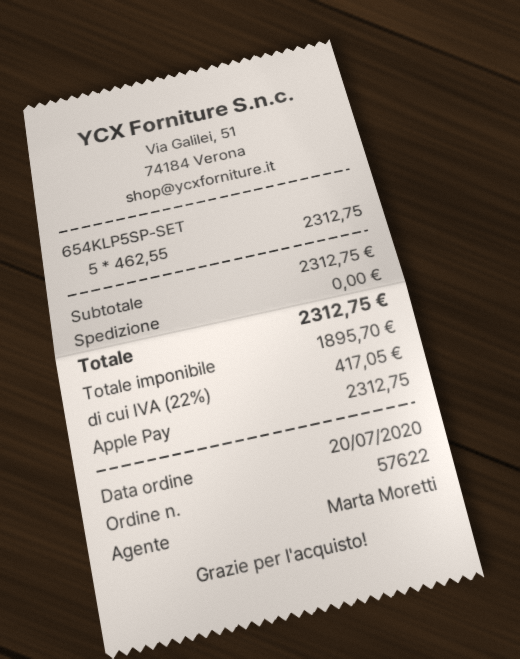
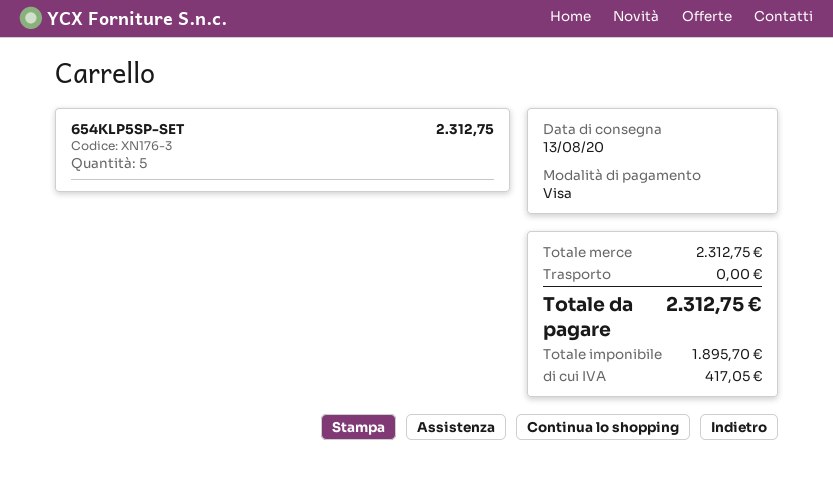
payment method: Apple Pay -> Visa

